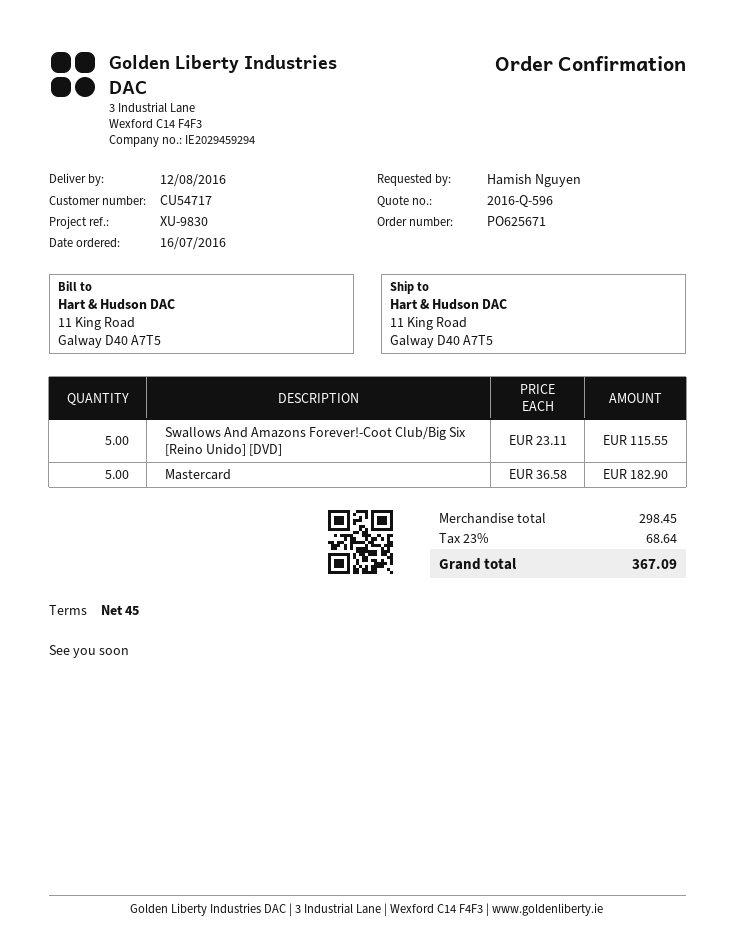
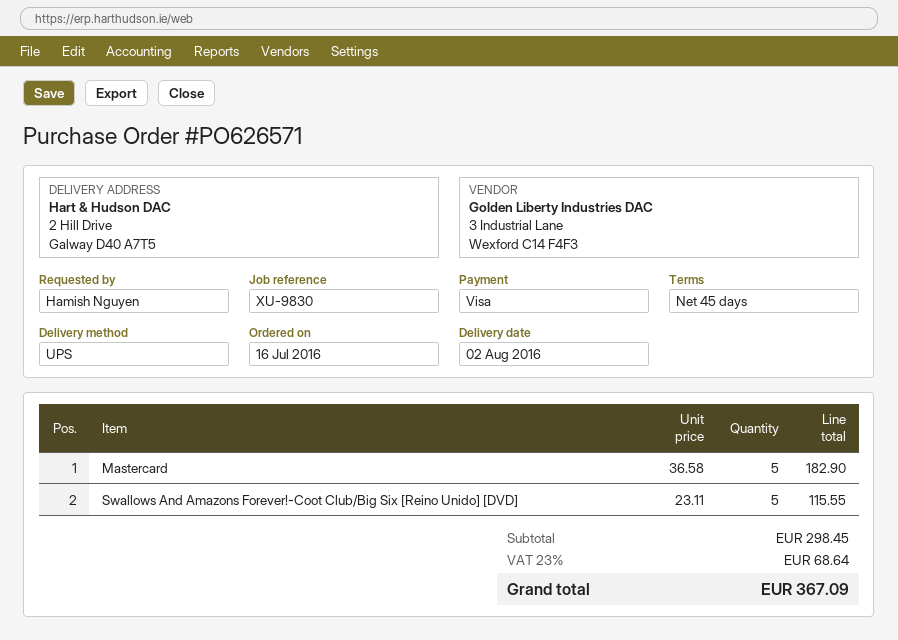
order number: PO625671 -> PO626571
delivery date: 2016-08-12 -> 2016-08-02
ship to: 11 King Road, Galway D40 A7T5 -> 2 Hill Drive, Galway D40 A7T5

